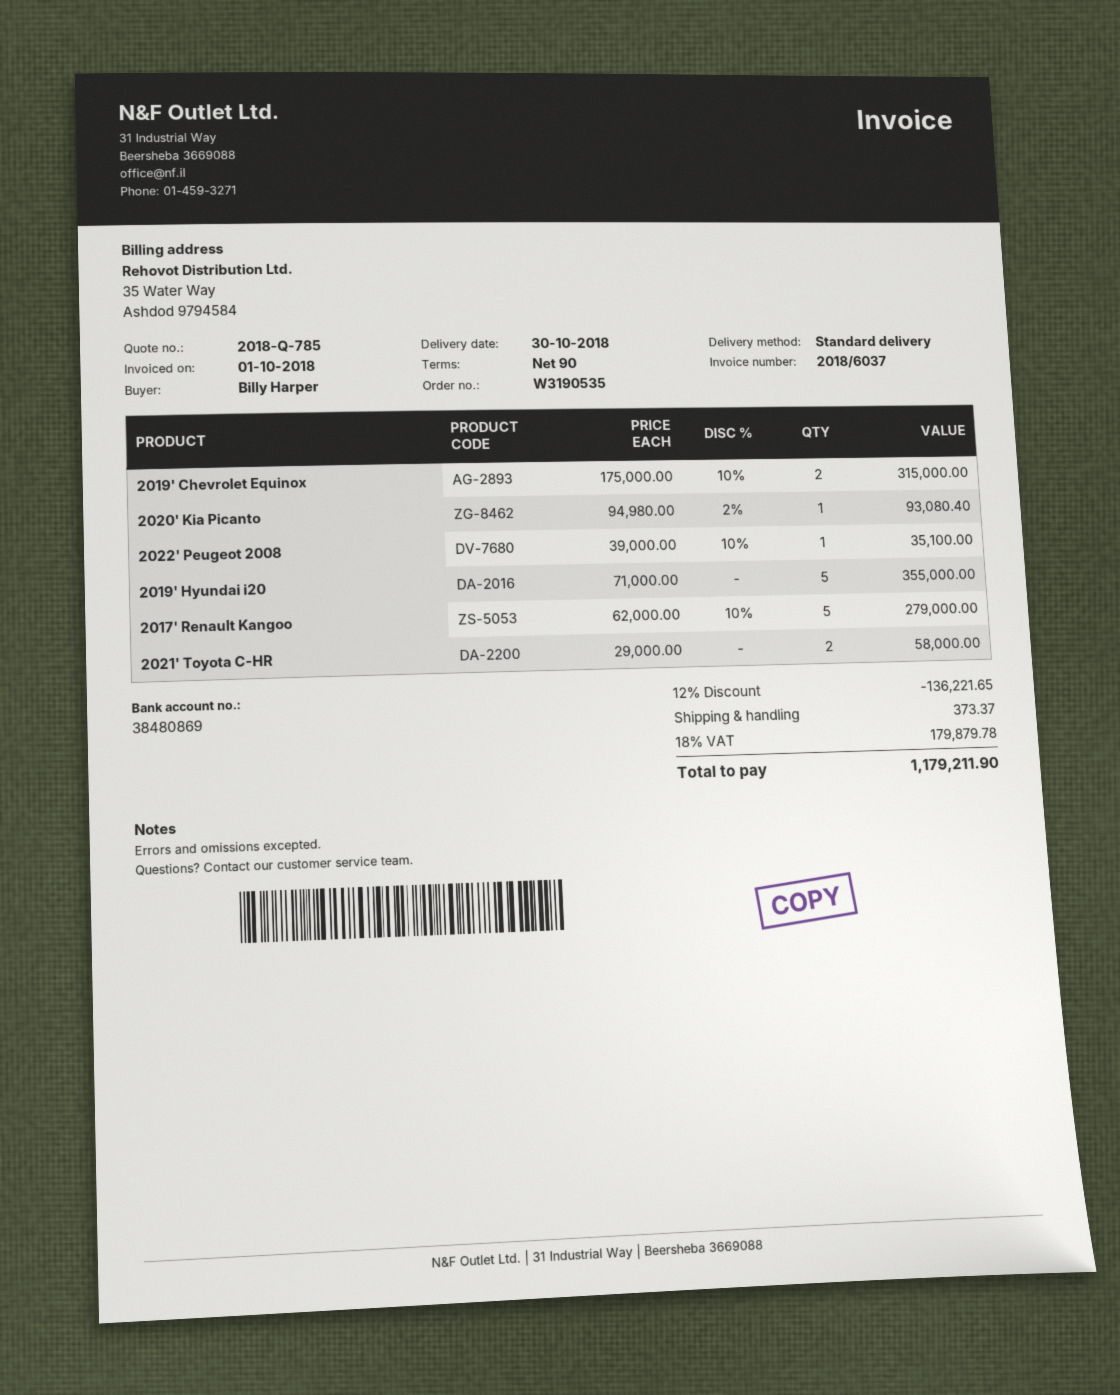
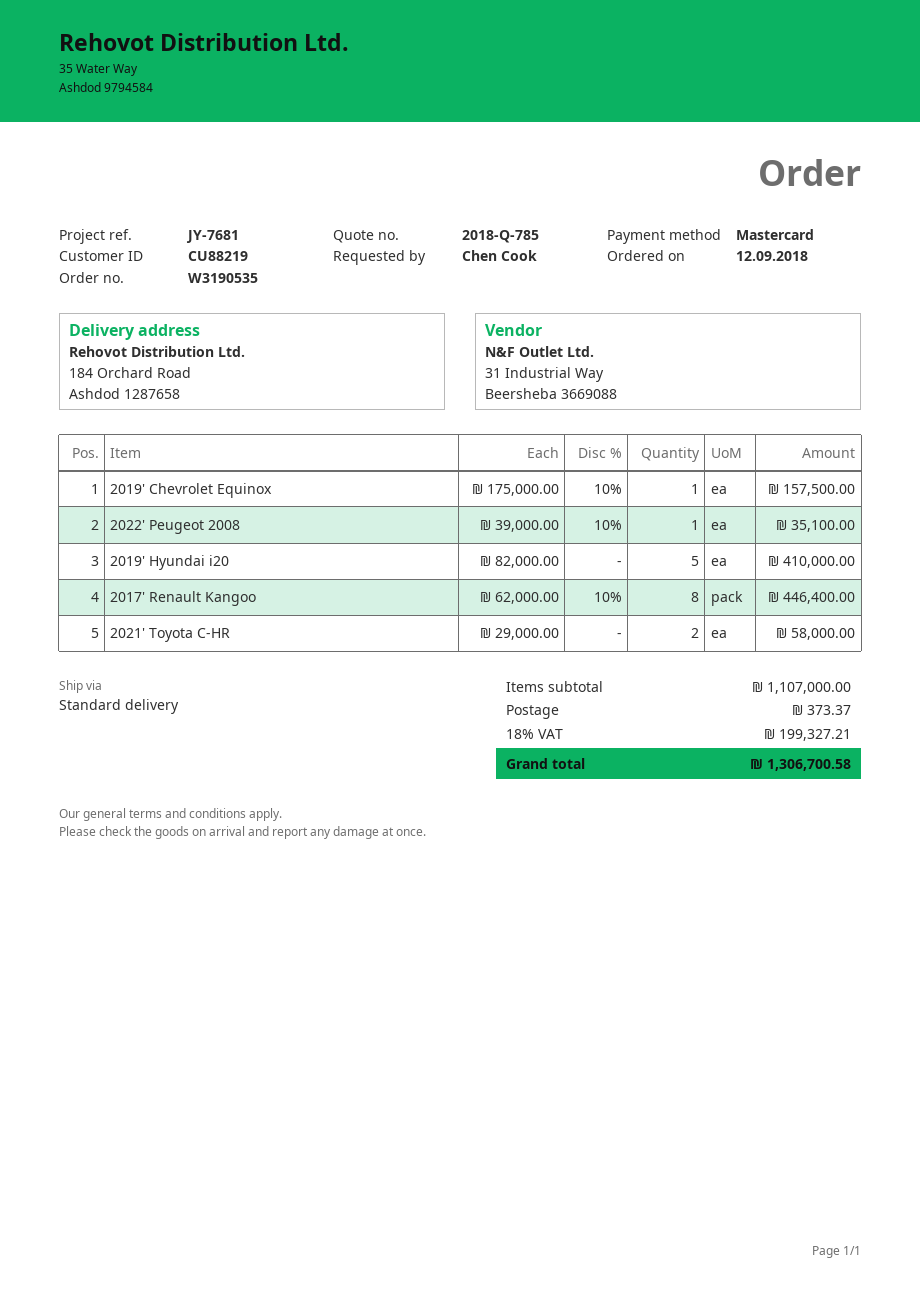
ordered by: Billy Harper -> Chen Cook
2019' Chevrolet Equinox: 2 x 175000.00 - 10% = 315000.00 -> 1 x 175000.00 - 10% = 157500.00
2020' Kia Picanto: 1 x 94980.00 - 2% = 93080.40 -> none
2019' Hyundai i20: 5 x 71000.00 = 355000.00 -> 5 x 82000.00 = 410000.00
2017' Renault Kangoo: 5 x 62000.00 - 10% = 279000.00 -> 8 x 62000.00 - 10% = 446400.00
discount: 12% = 136221.65 -> none
tax: 18% = 179879.78 -> 18% = 199327.21
total: 1179211.90 -> 1306700.58

